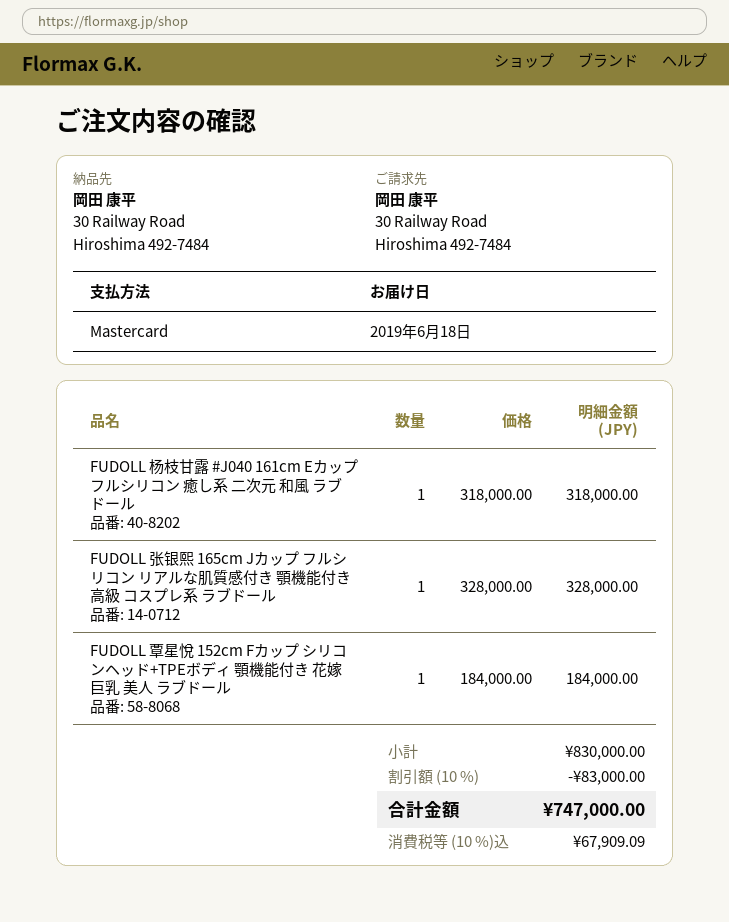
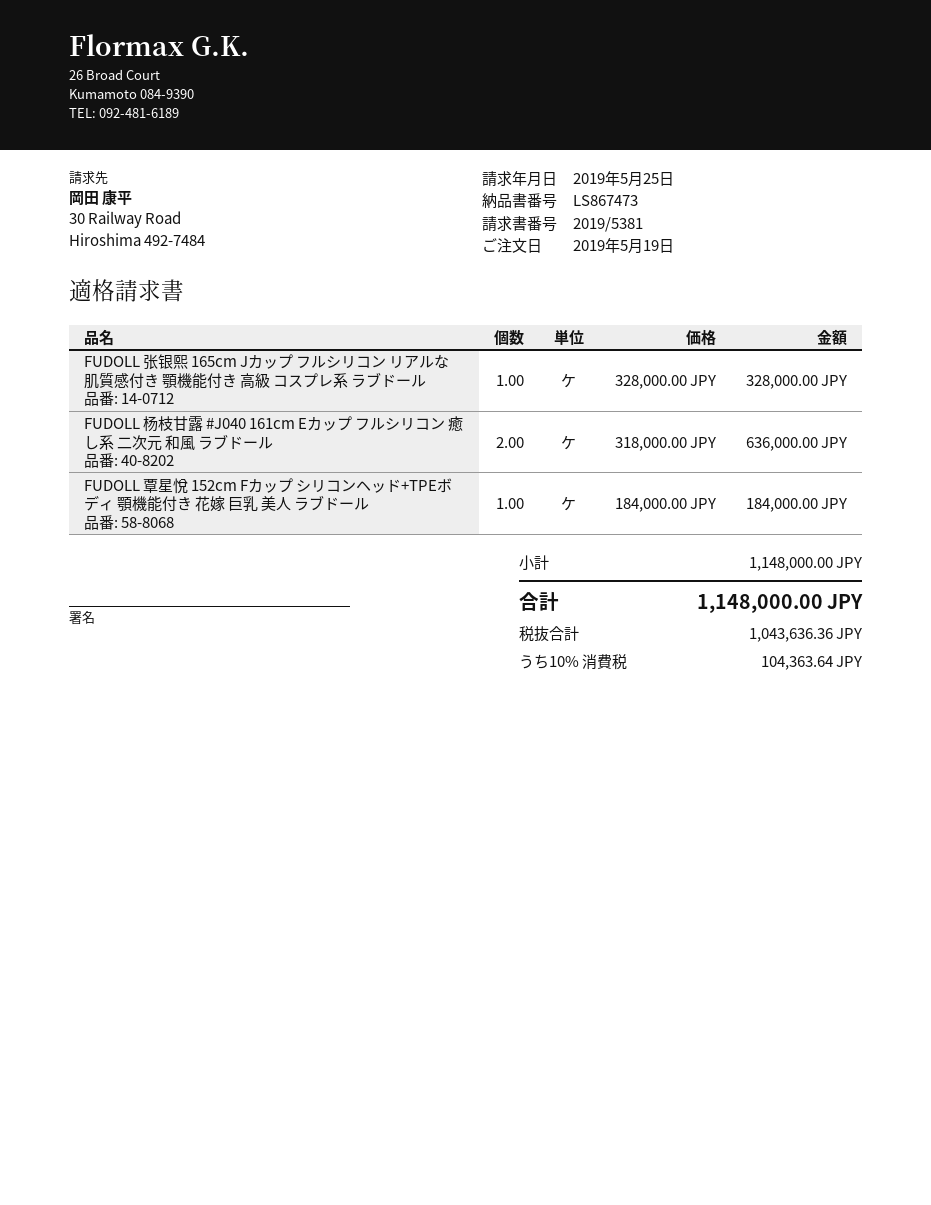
FUDOLL 杨枝甘露 #J040 161cm Eカップ フルシリコン 癒し系 二次元 和風 ラブドール: 1 x 318000.00 = 318000.00 -> 2 x 318000.00 = 636000.00
subtotal: 830000.00 -> 1148000.00
discount: 10% = 83000.00 -> none
tax: 10% = 67909.09 -> 10% = 104363.64
total: 747000.00 -> 1148000.00

